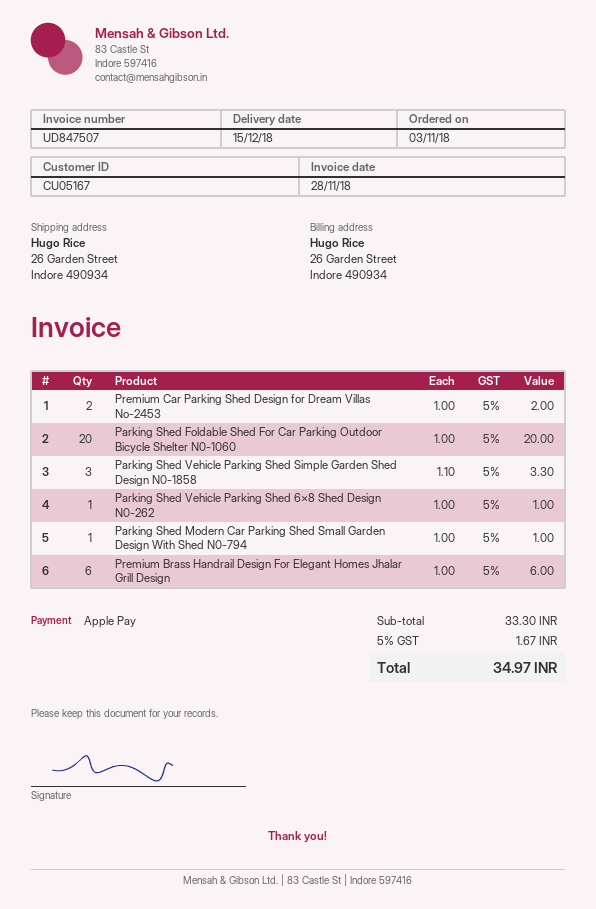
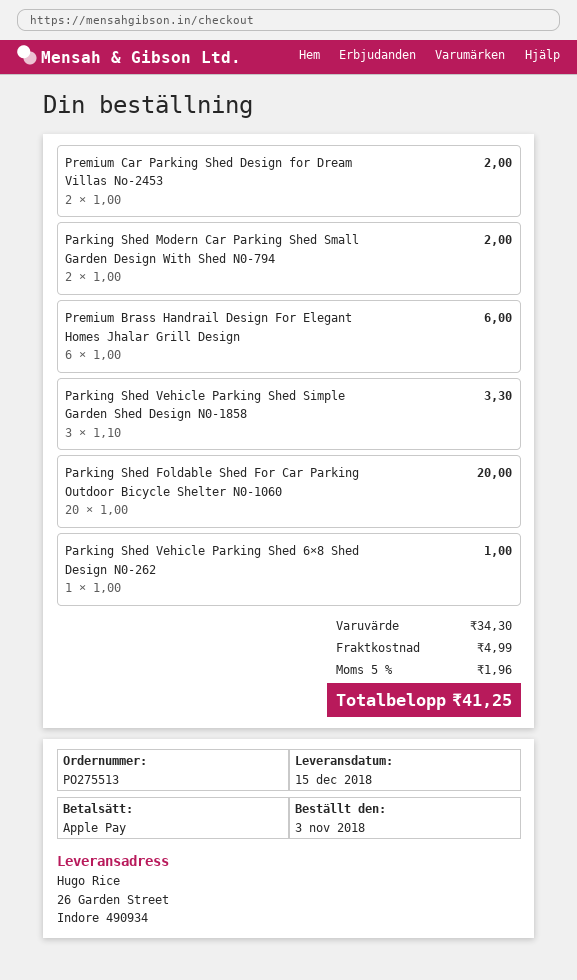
Parking Shed Modern Car Parking Shed Small Garden Design With Shed N0-794: 1 x 1.00 = 1.00 -> 2 x 1.00 = 2.00
subtotal: 33.30 -> 34.30
shipping: none -> 4.99
tax: 5% = 1.67 -> 5% = 1.96
total: 34.97 -> 41.25

